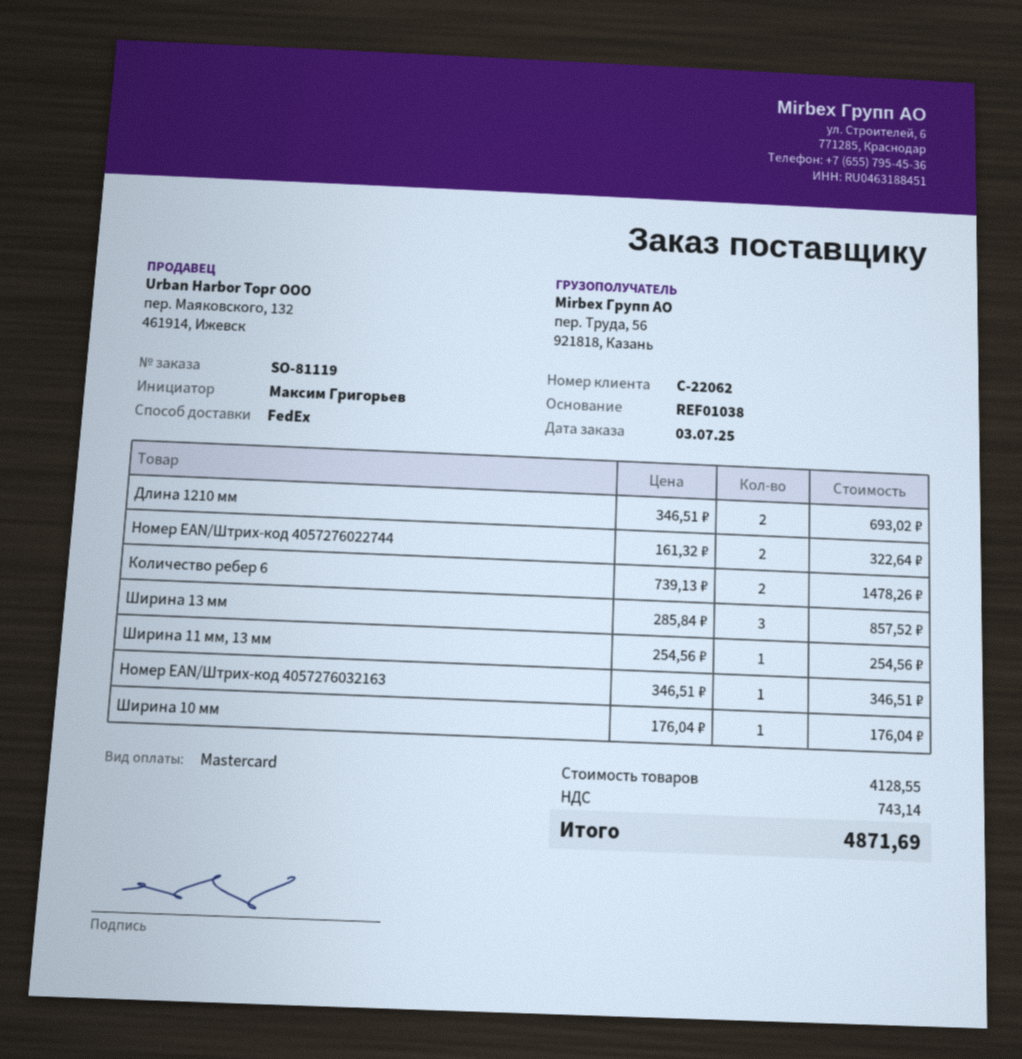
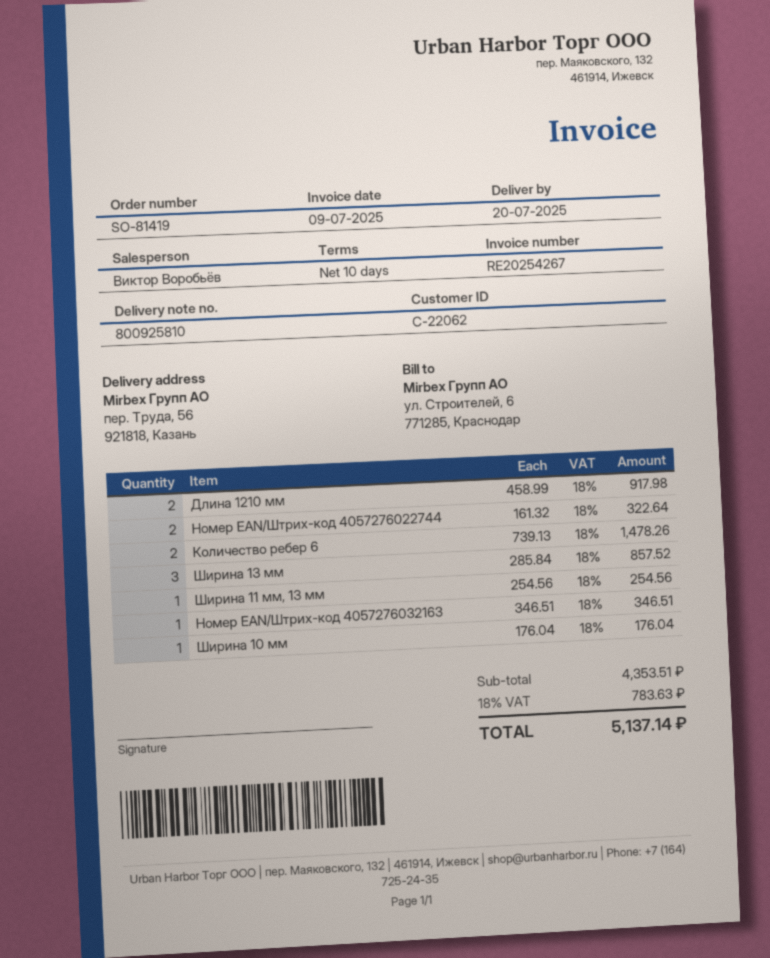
order number: SO-81119 -> SO-81419
Длина 1210 мм: 2 x 346.51 = 693.02 -> 2 x 458.99 = 917.98
subtotal: 4128.55 -> 4353.51
tax: 743.14 -> 783.63
total: 4871.69 -> 5137.14

